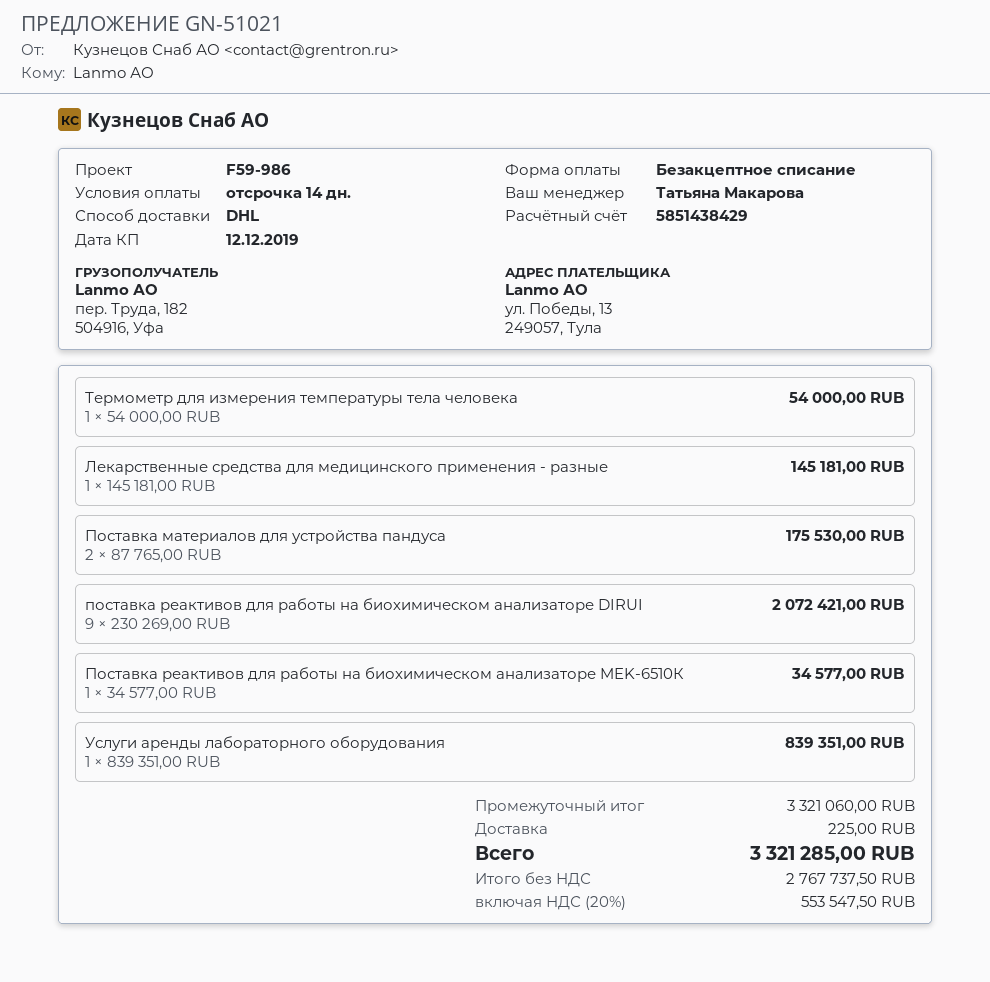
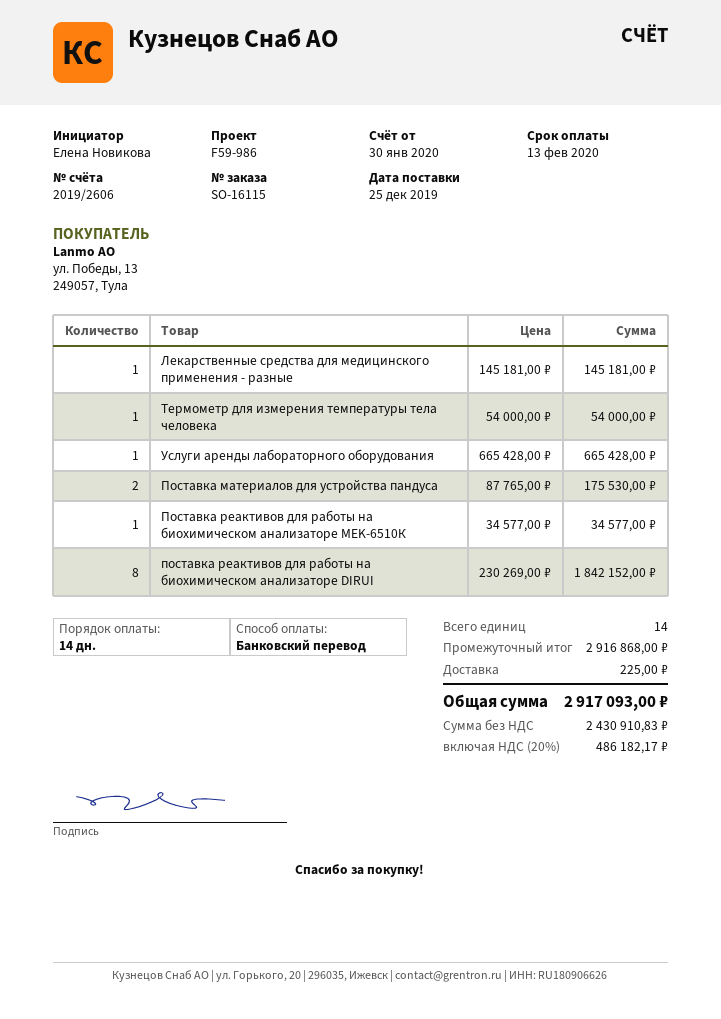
payment method: direct debit -> bank transfer
поставка реактивов для работы на биохимическом анализаторе DIRUI: 9 x 230269.00 = 2072421.00 -> 8 x 230269.00 = 1842152.00
Услуги аренды лабораторного оборудования: 1 x 839351.00 = 839351.00 -> 1 x 665428.00 = 665428.00
subtotal: 3321060.00 -> 2916868.00
net: 2767737.50 -> 2430910.83
tax: 20% = 553547.50 -> 20% = 486182.17
total: 3321285.00 -> 2917093.00

